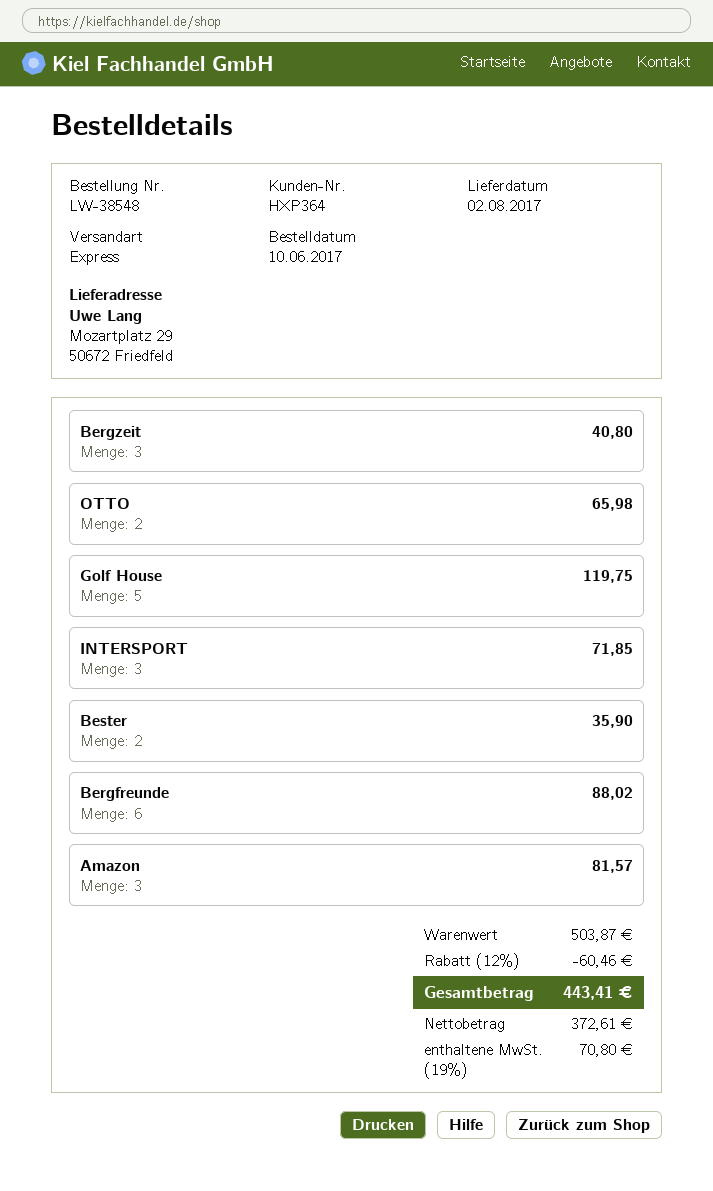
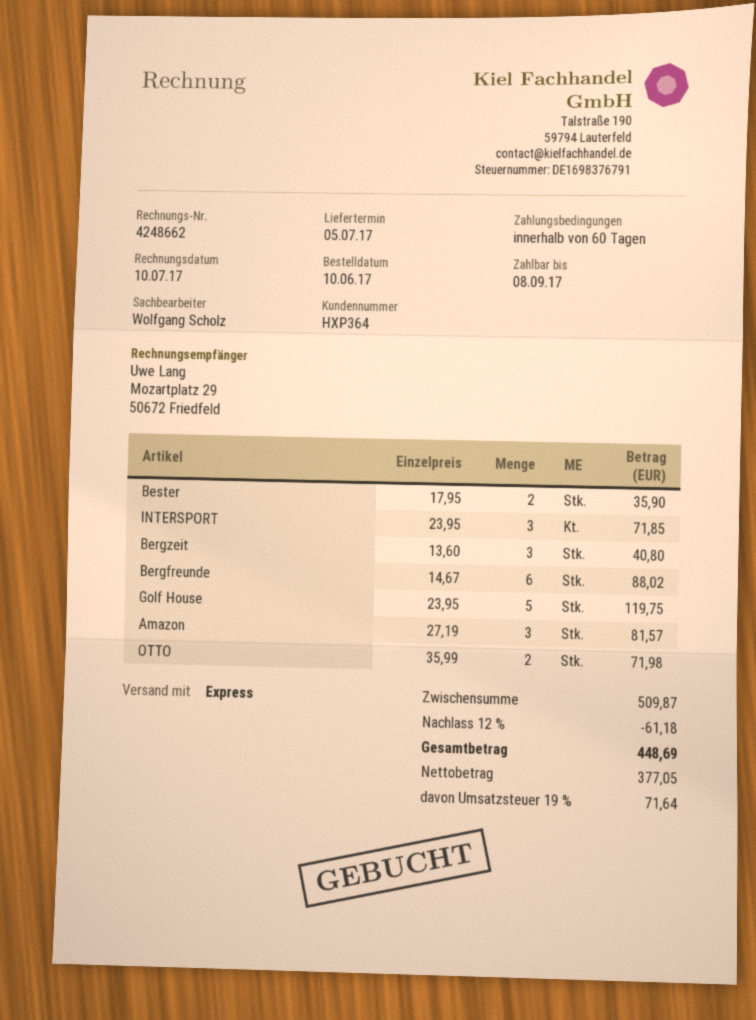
delivery date: 2017-08-02 -> 2017-07-05
OTTO: 2 for 65.98 -> 2 for 71.98
subtotal: 503.87 -> 509.87
discount: 12% = 60.46 -> 12% = 61.18
net: 372.61 -> 377.05
tax: 19% = 70.80 -> 19% = 71.64
total: 443.41 -> 448.69

